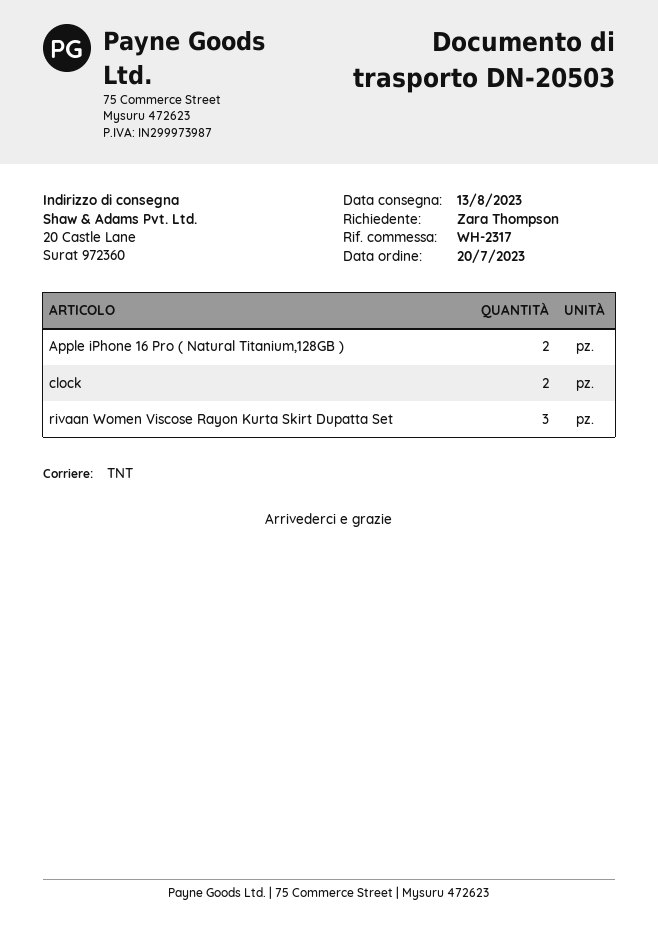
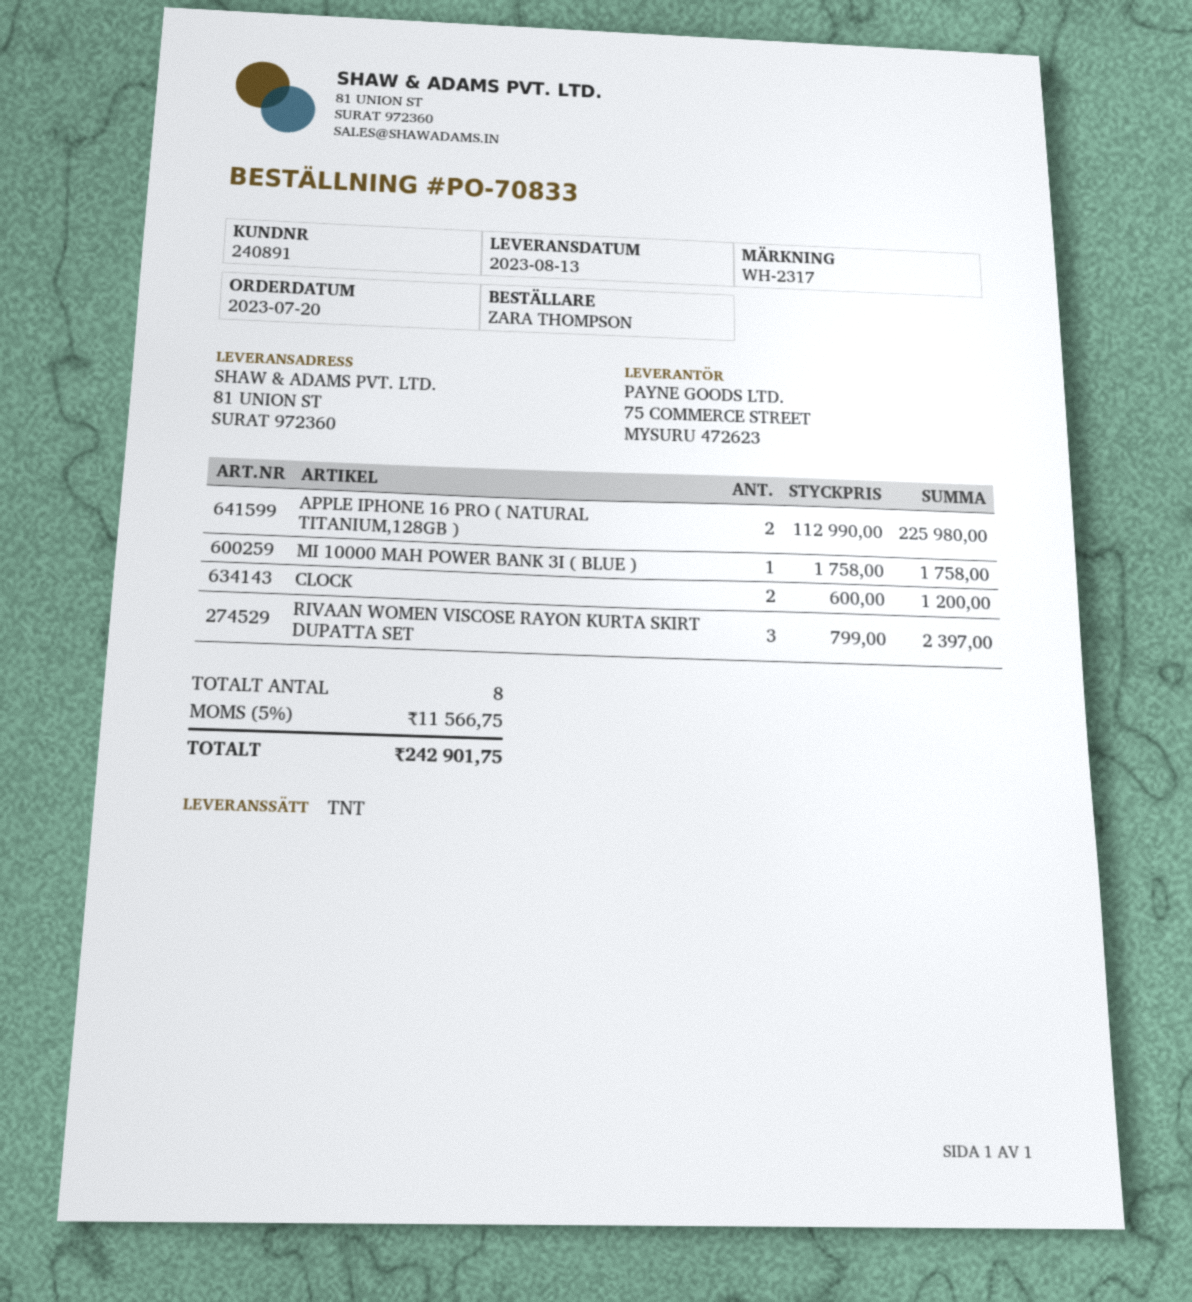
ship to: 20 Castle Lane, Surat 972360 -> 81 UNION ST, SURAT 972360
MI 10000 MAH POWER BANK 3I ( BLUE ): none -> 1

